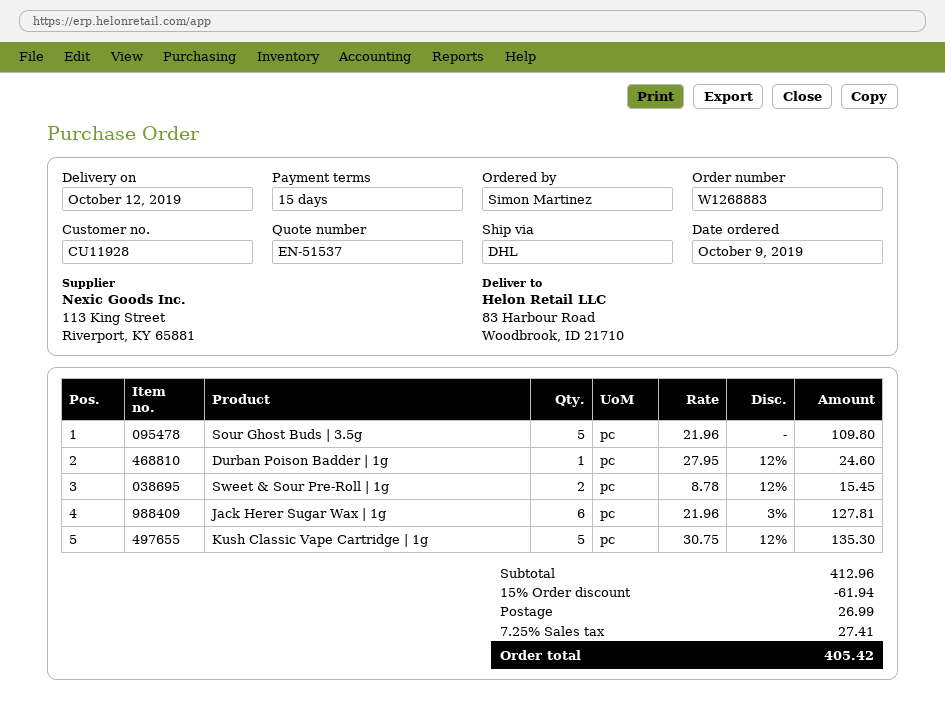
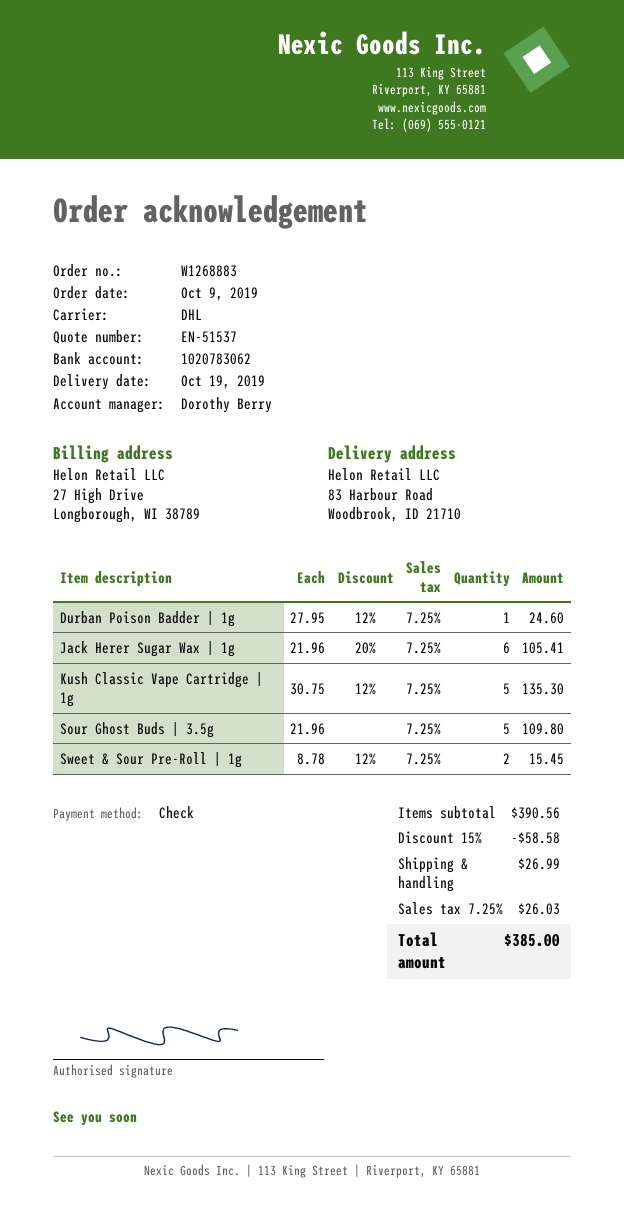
delivery date: 2019-10-12 -> 2019-10-19
Jack Herer Sugar Wax | 1g: 6 x 21.96 - 3% = 127.81 -> 6 x 21.96 - 20% = 105.41
subtotal: 412.96 -> 390.56
discount: 15% = 61.94 -> 15% = 58.58
tax: 7.25% = 27.41 -> 7.25% = 26.03
total: 405.42 -> 385.00

